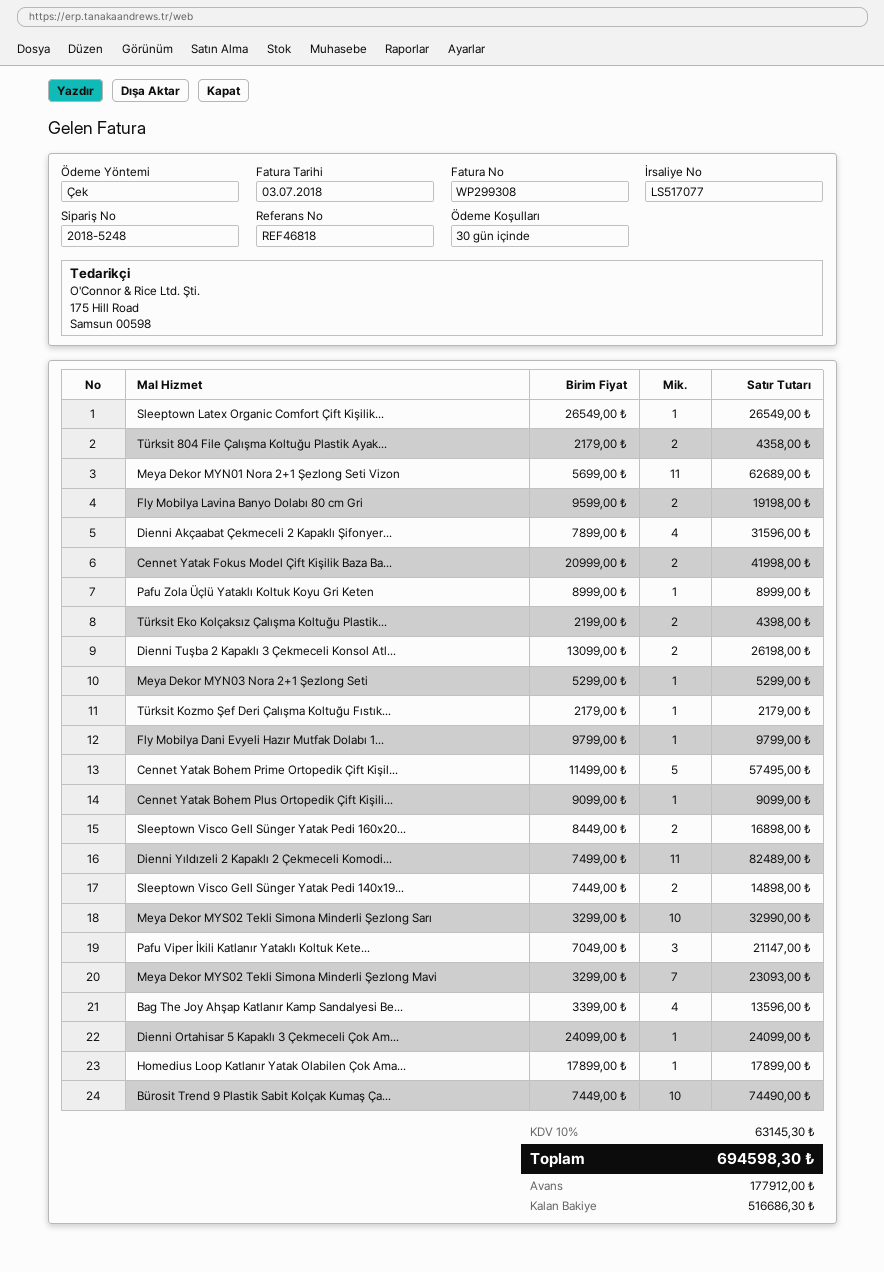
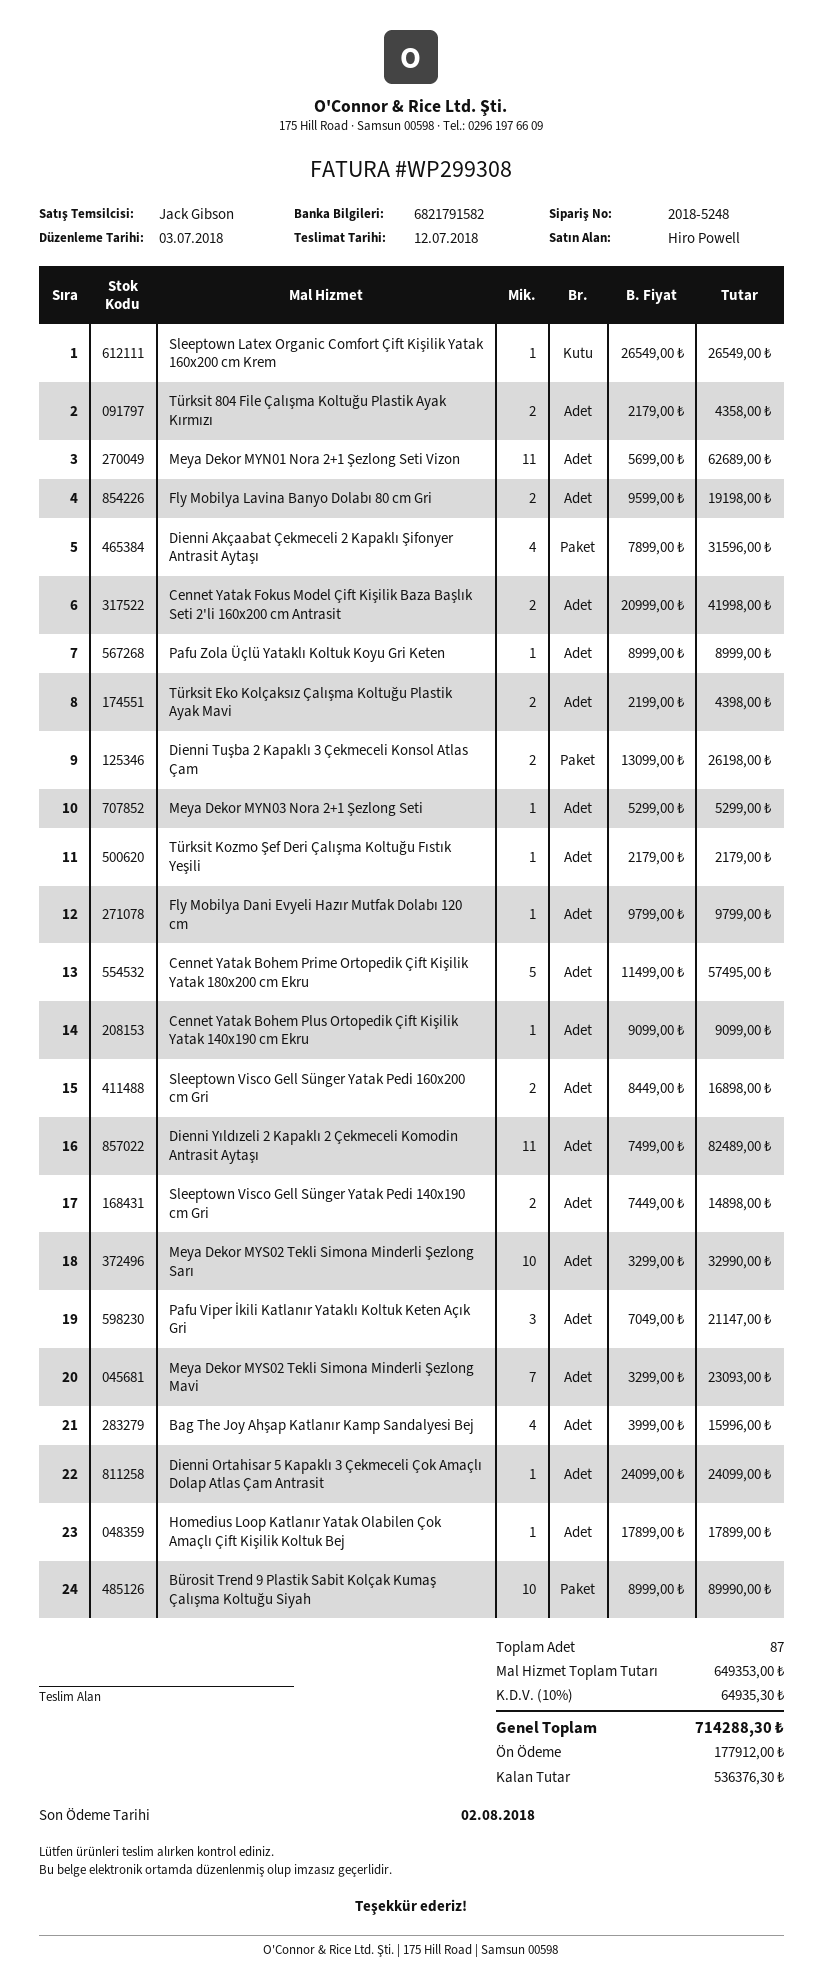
Bag The Joy Ahşap Katlanır Kamp Sandalyesi Be...: 4 x 3399.00 = 13596.00 -> 4 x 3999.00 = 15996.00
Bürosit Trend 9 Plastik Sabit Kolçak Kumaş Ça...: 10 x 7449.00 = 74490.00 -> 10 x 8999.00 = 89990.00
tax: 10% = 63145.30 -> 10% = 64935.30
total: 694598.30 -> 714288.30
balance: 516686.30 -> 536376.30

